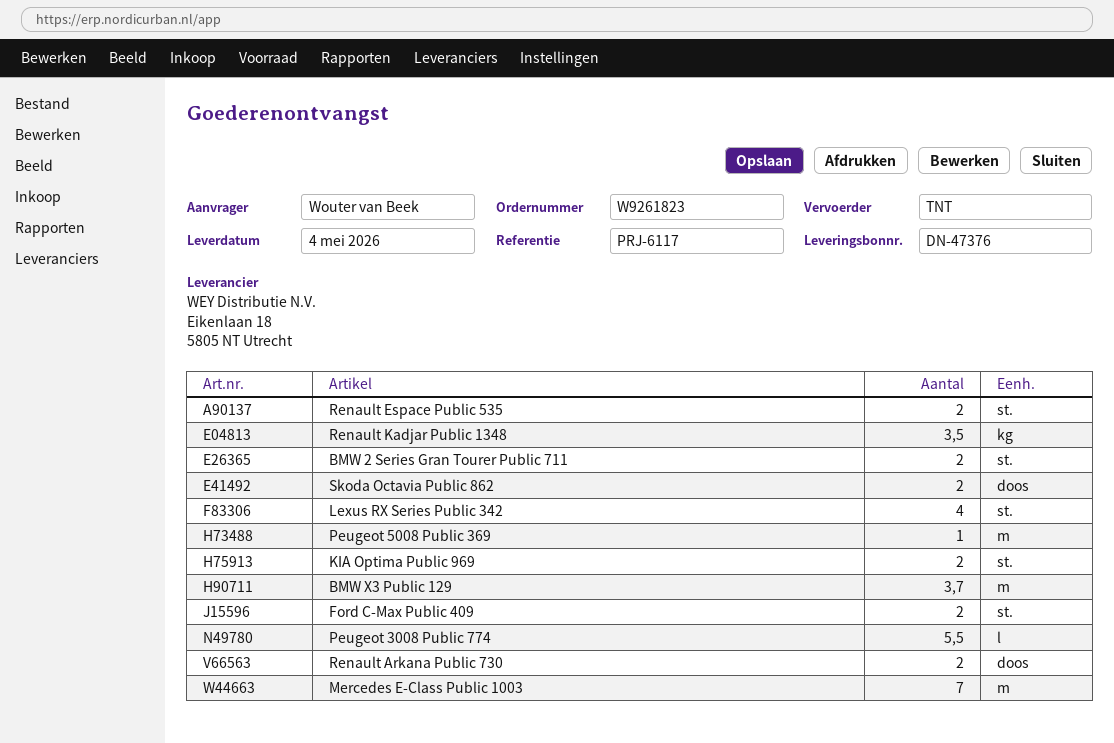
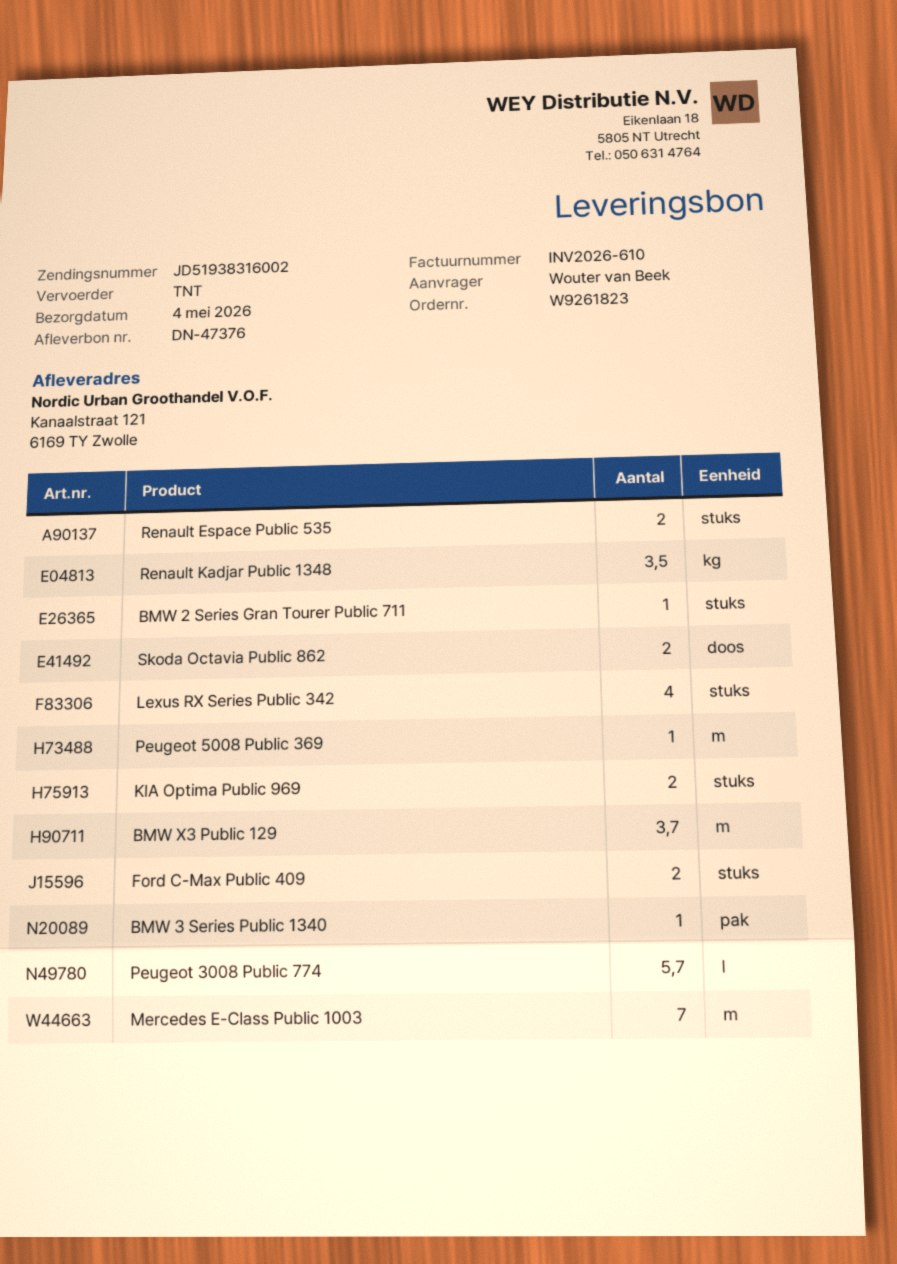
BMW 2 Series Gran Tourer Public 711: 2 -> 1
Peugeot 3008 Public 774: 5.5 -> 5.7
Renault Arkana Public 730: 2 -> none
BMW 3 Series Public 1340: none -> 1

